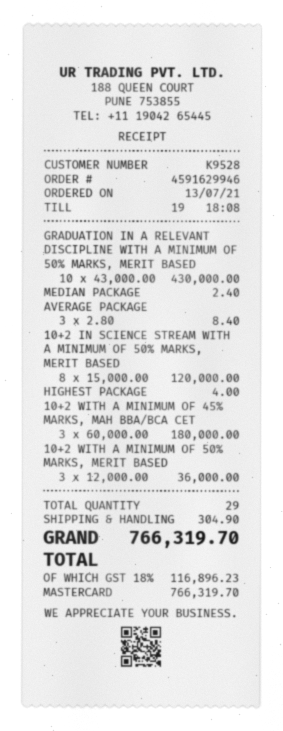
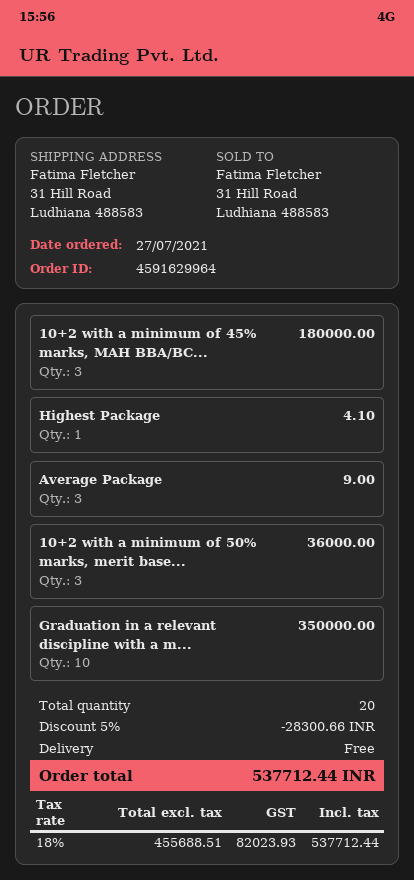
order number: 4591629946 -> 4591629964
order date: 2021-07-13 -> 2021-07-27
GRADUATION IN A RELEVANT DISCIPLINE WITH A MINIMUM OF 50% MARKS, MERIT BASED: 10 for 430000.00 -> 10 for 350000.00
MEDIAN PACKAGE: 1 for 2.40 -> none
AVERAGE PACKAGE: 3 for 8.40 -> 3 for 9.00
10+2 IN SCIENCE STREAM WITH A MINIMUM OF 50% MARKS, MERIT BASED: 8 for 120000.00 -> none
HIGHEST PACKAGE: 1 for 4.00 -> 1 for 4.10
total quantity: 29 -> 20
discount: none -> 5% = 28300.66
shipping: 304.90 -> 0.00
tax: 18% = 116896.23 -> 18% = 82023.93
total: 766319.70 -> 537712.44

